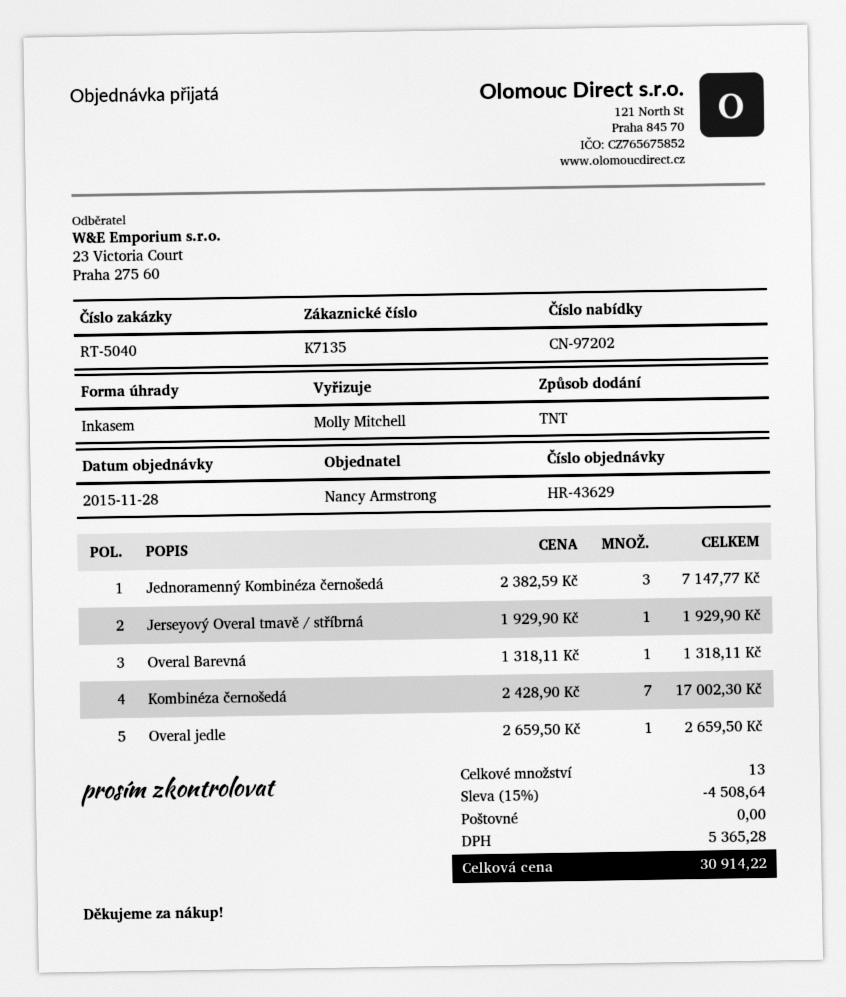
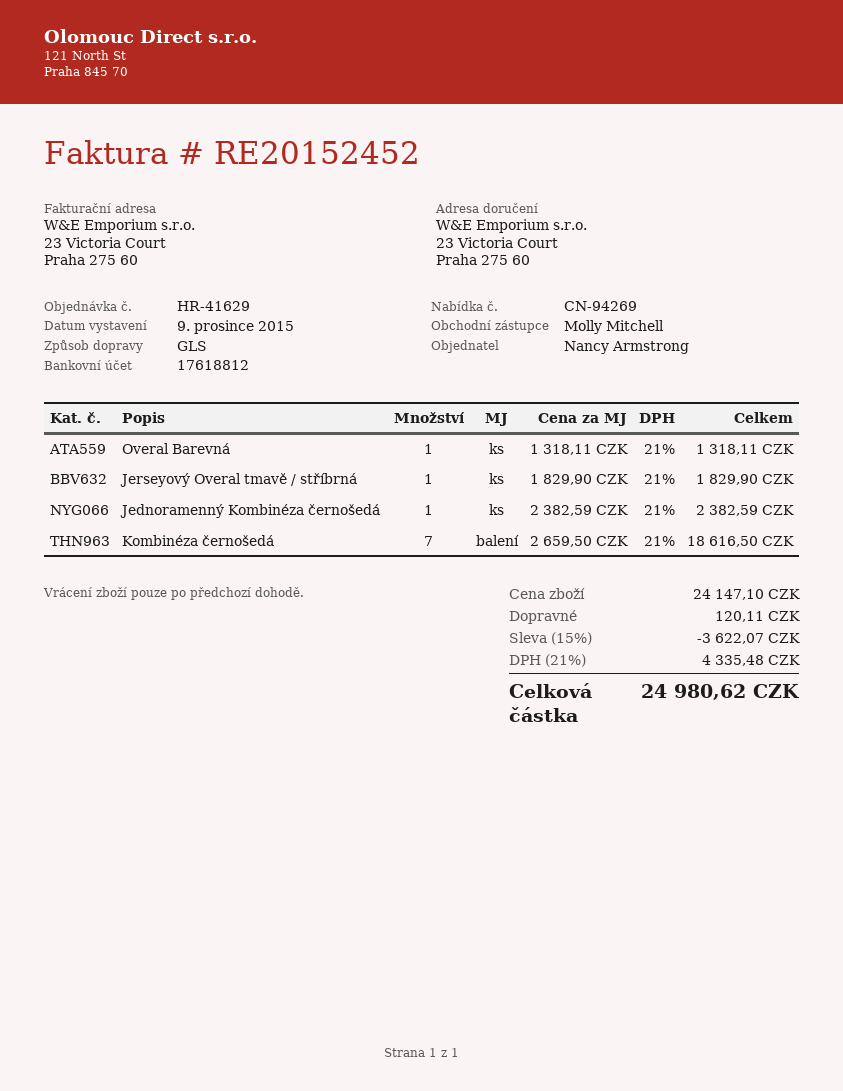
quote number: CN-97202 -> CN-94269
order number: HR-43629 -> HR-41629
shipping method: TNT -> GLS
Jednoramenný Kombinéza černošedá: 3 x 2382.59 = 7147.77 -> 1 x 2382.59 = 2382.59
Jerseyový Overal tmavě / stříbrná: 1 x 1929.90 = 1929.90 -> 1 x 1829.90 = 1829.90
Kombinéza černošedá: 7 x 2428.90 = 17002.30 -> 7 x 2659.50 = 18616.50
Overal jedle: 1 x 2659.50 = 2659.50 -> none
discount: 15% = 4508.64 -> 15% = 3622.07
shipping: 0.00 -> 120.11
tax: 5365.28 -> 4335.48
total: 30914.22 -> 24980.62

